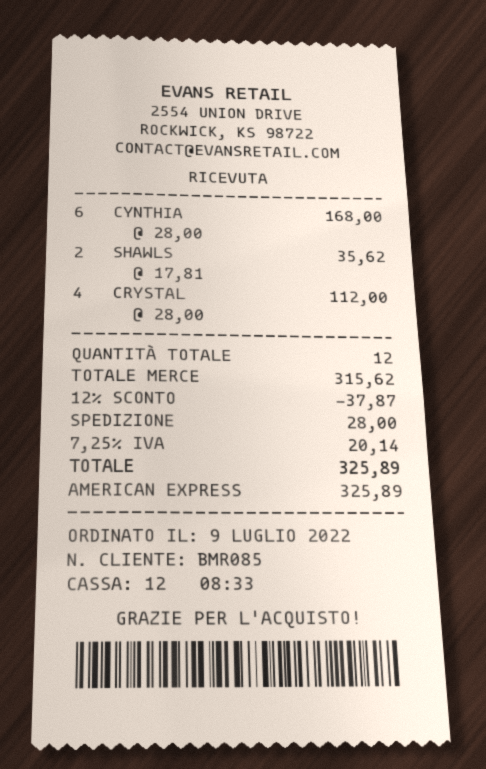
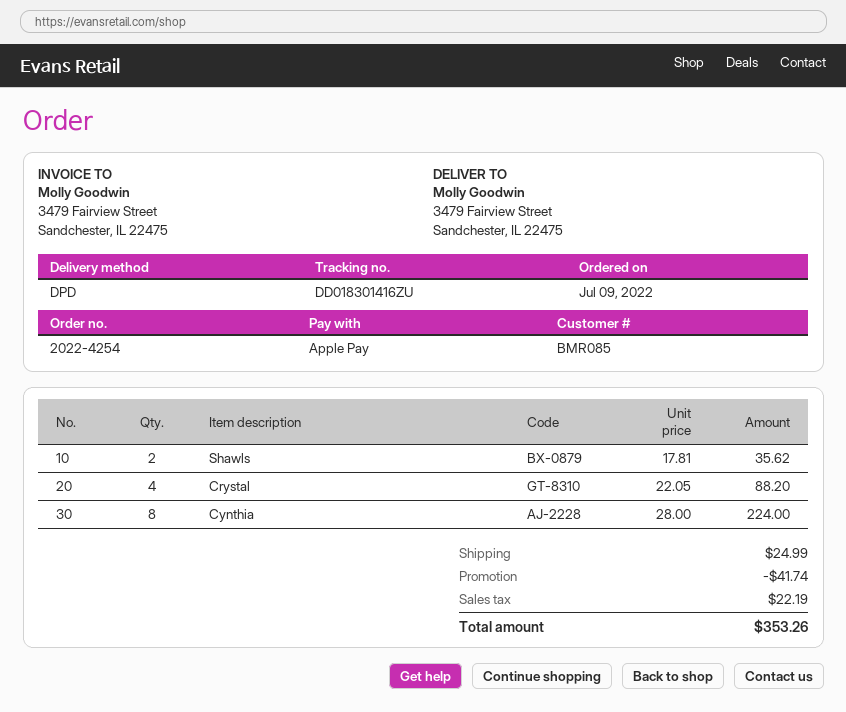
payment method: American Express -> Apple Pay
CYNTHIA: 6 x 28.00 = 168.00 -> 8 x 28.00 = 224.00
CRYSTAL: 4 x 28.00 = 112.00 -> 4 x 22.05 = 88.20
discount: 37.87 -> 41.74
shipping: 28.00 -> 24.99
tax: 20.14 -> 22.19
total: 325.89 -> 353.26

